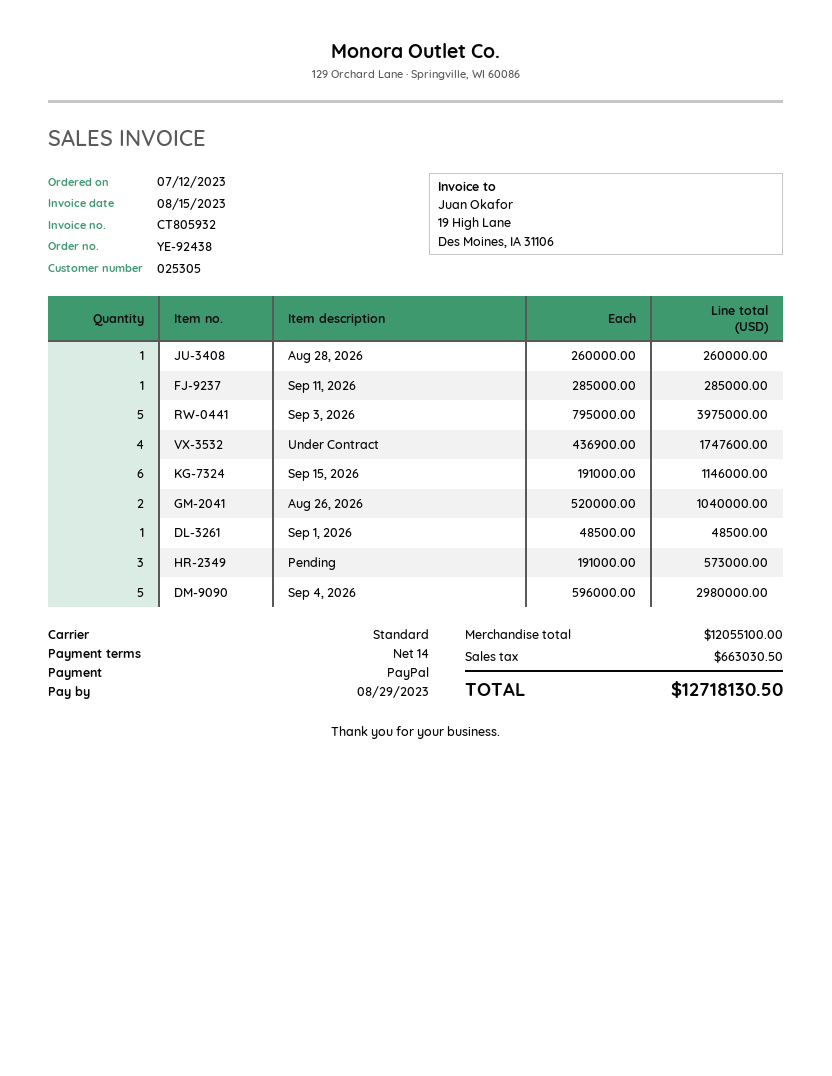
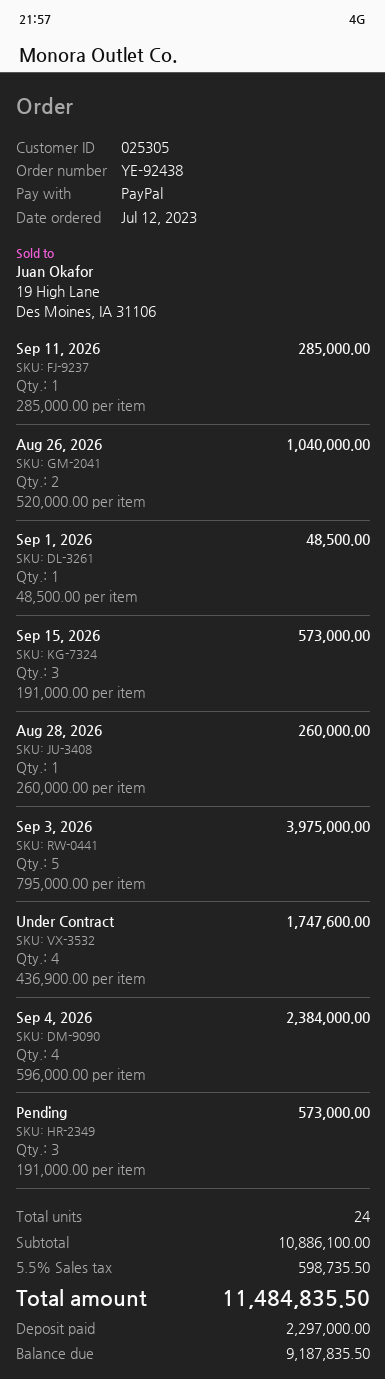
Sep 15, 2026: 6 x 191000.00 = 1146000.00 -> 3 x 191000.00 = 573000.00
Sep 4, 2026: 5 x 596000.00 = 2980000.00 -> 4 x 596000.00 = 2384000.00
subtotal: 12055100.00 -> 10886100.00
tax: 663030.50 -> 598735.50
total: 12718130.50 -> 11484835.50

